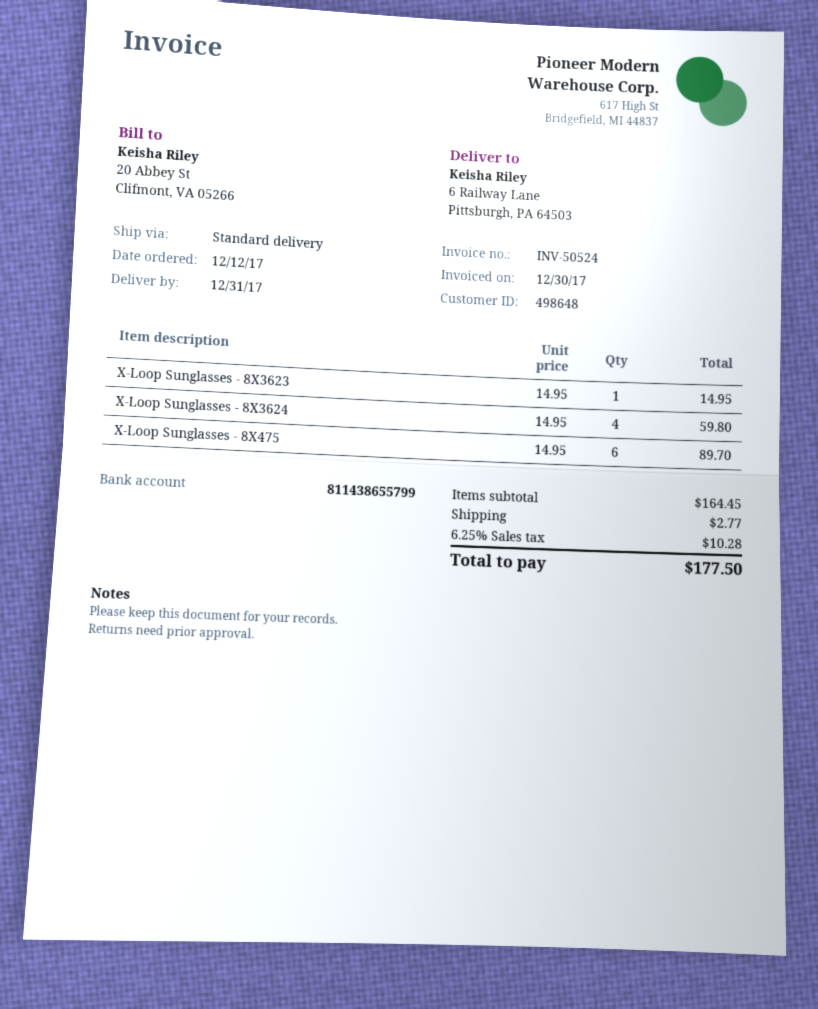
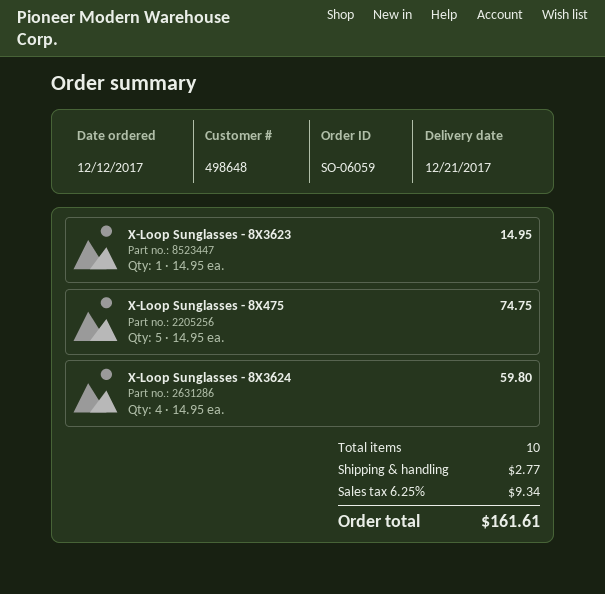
delivery date: 2017-12-31 -> 2017-12-21
X-Loop Sunglasses - 8X475: 6 x 14.95 = 89.70 -> 5 x 14.95 = 74.75
tax: 6.25% = 10.28 -> 6.25% = 9.34
total: 177.50 -> 161.61

